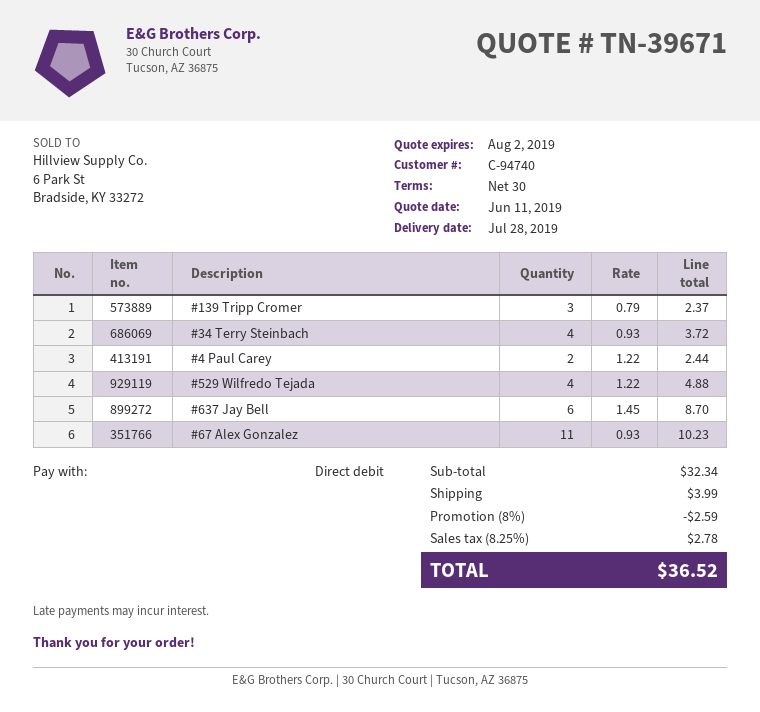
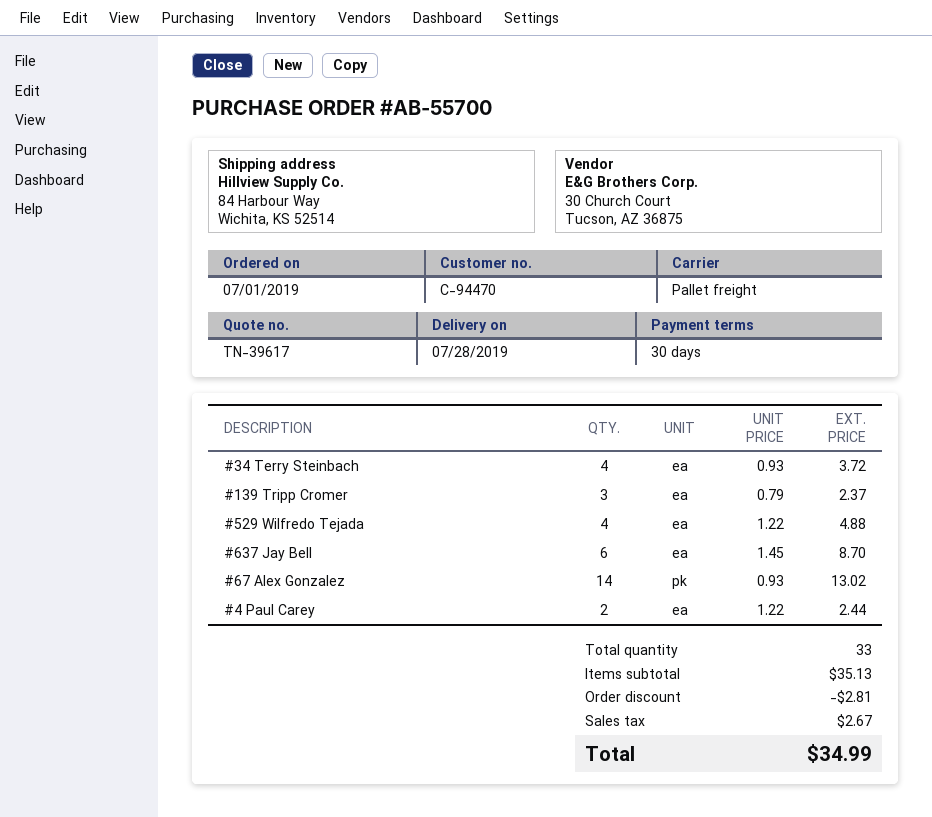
quote number: TN-39671 -> TN-39617
customer number: C-94740 -> C-94470
#67 Alex Gonzalez: 11 x 0.93 = 10.23 -> 14 x 0.93 = 13.02
subtotal: 32.34 -> 35.13
discount: 2.59 -> 2.81
shipping: 3.99 -> none
tax: 2.78 -> 2.67
total: 36.52 -> 34.99

